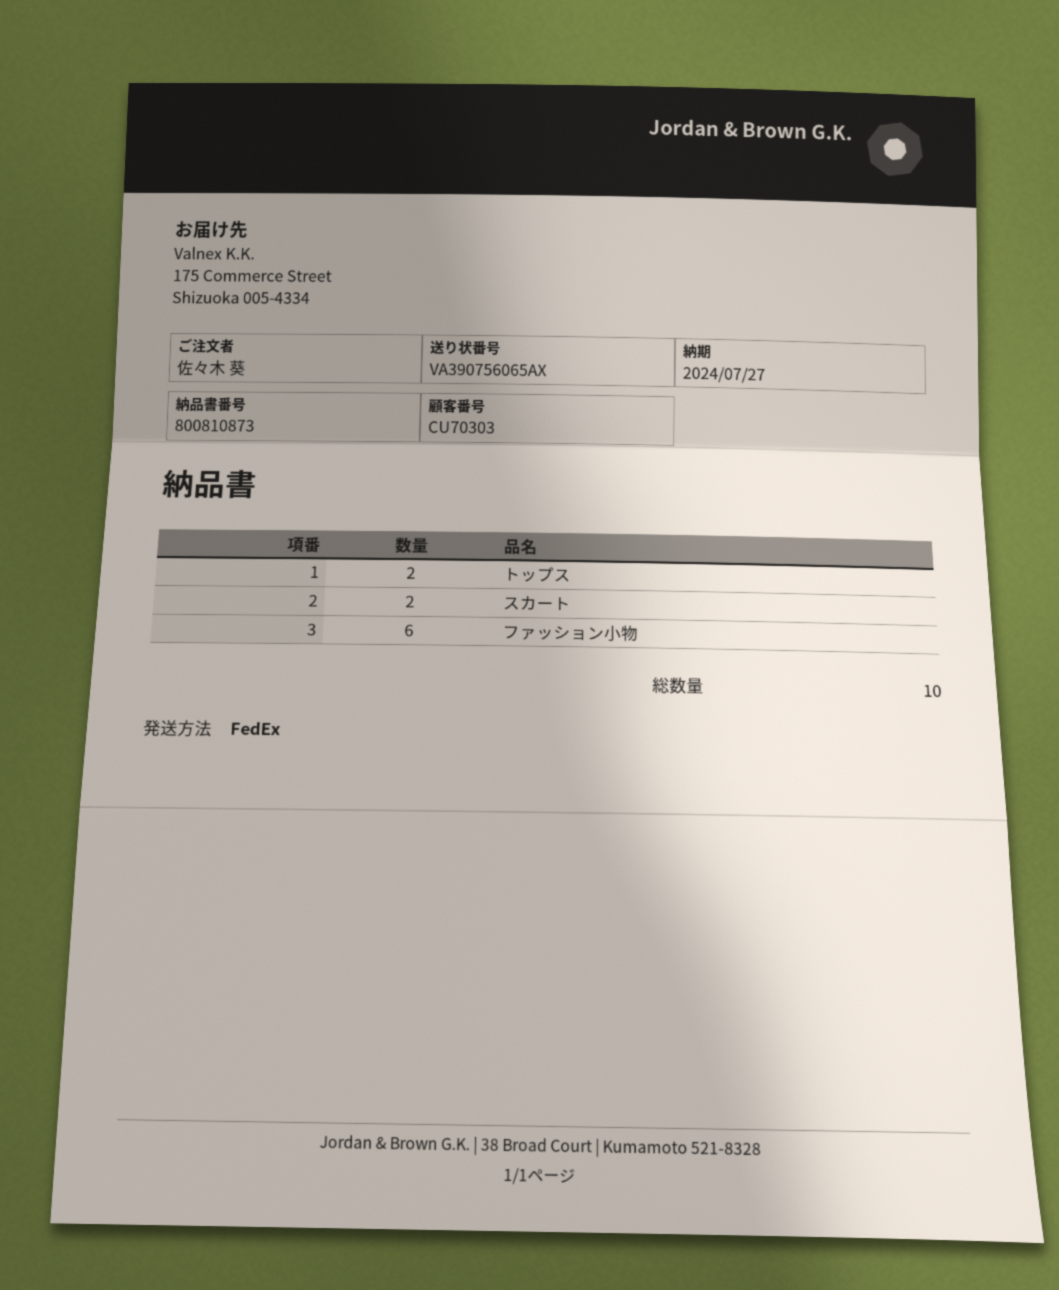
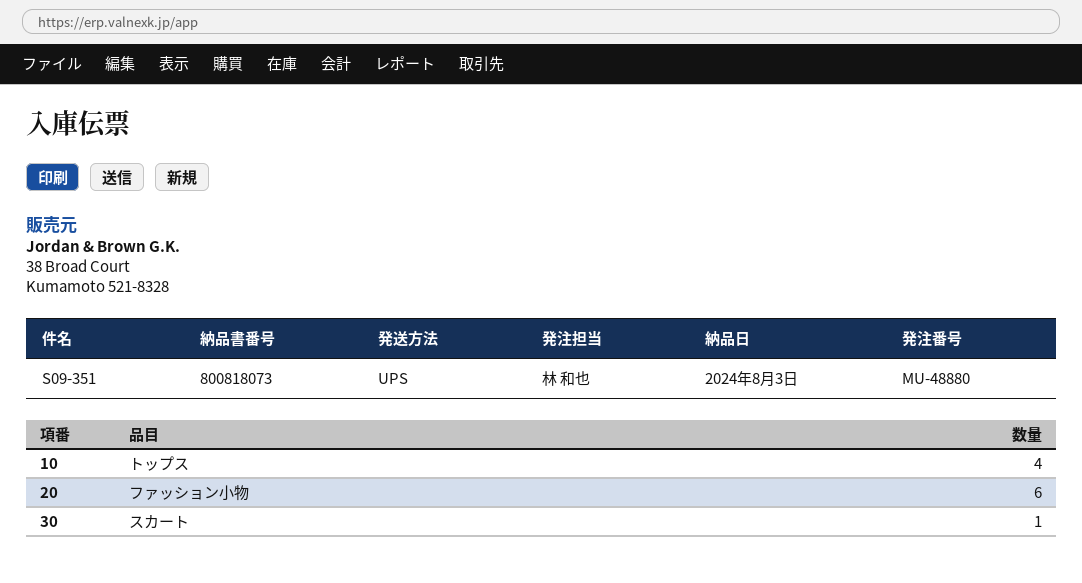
delivery note number: 800810873 -> 800818073
delivery date: 2024-07-27 -> 2024-08-03
ordered by: 佐々木 葵 -> 林 和也
shipping method: FedEx -> UPS
トップス: 2 -> 4
スカート: 2 -> 1

